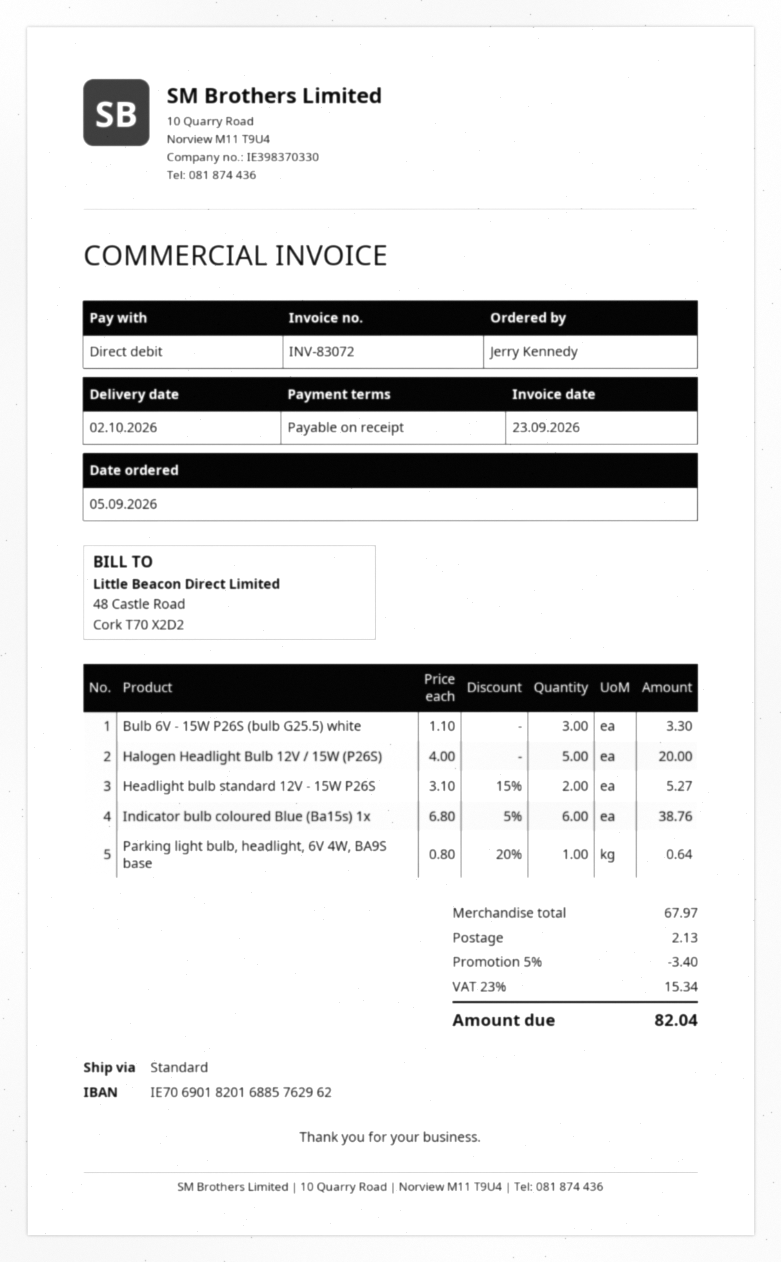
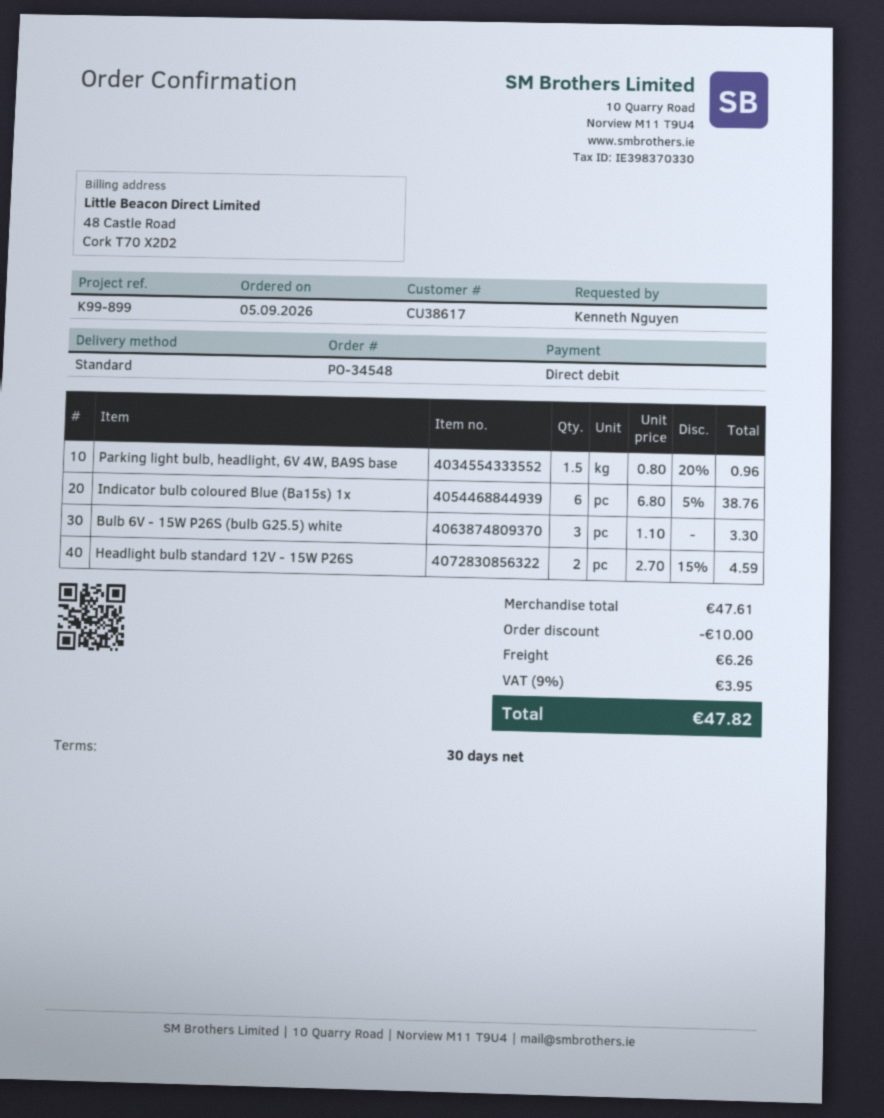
payment terms: on receipt -> 30 days
ordered by: Jerry Kennedy -> Kenneth Nguyen
Halogen Headlight Bulb 12V / 15W (P26S): 5 x 4.00 = 20.00 -> none
Headlight bulb standard 12V - 15W P26S: 2 x 3.10 - 15% = 5.27 -> 2 x 2.70 - 15% = 4.59
Parking light bulb, headlight, 6V 4W, BA9S base: 1 x 0.80 - 20% = 0.64 -> 1.5 x 0.80 - 20% = 0.96
subtotal: 67.97 -> 47.61
discount: 3.40 -> 10.00
shipping: 2.13 -> 6.26
tax: 23% = 15.34 -> 9% = 3.95
total: 82.04 -> 47.82

